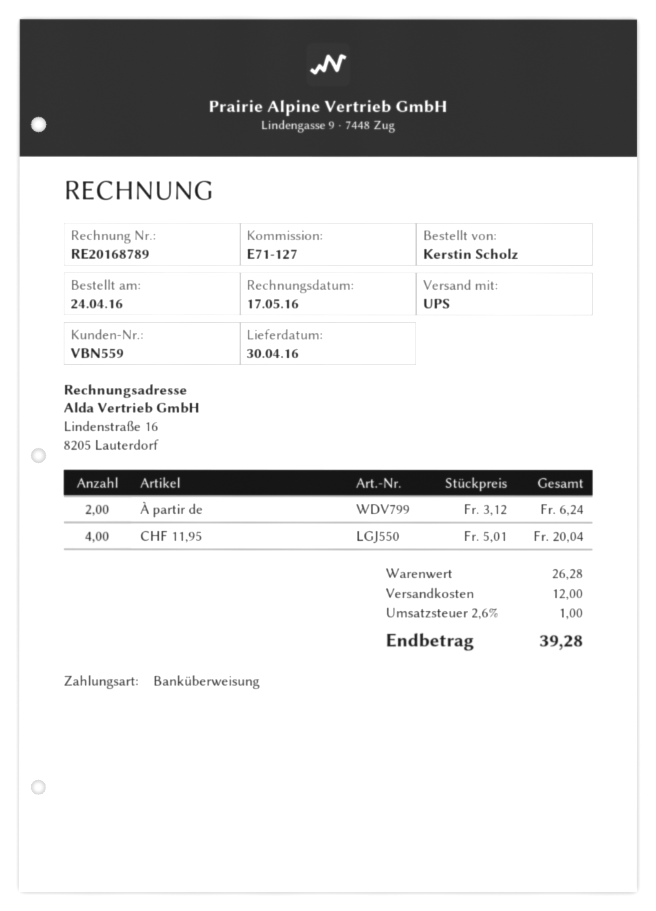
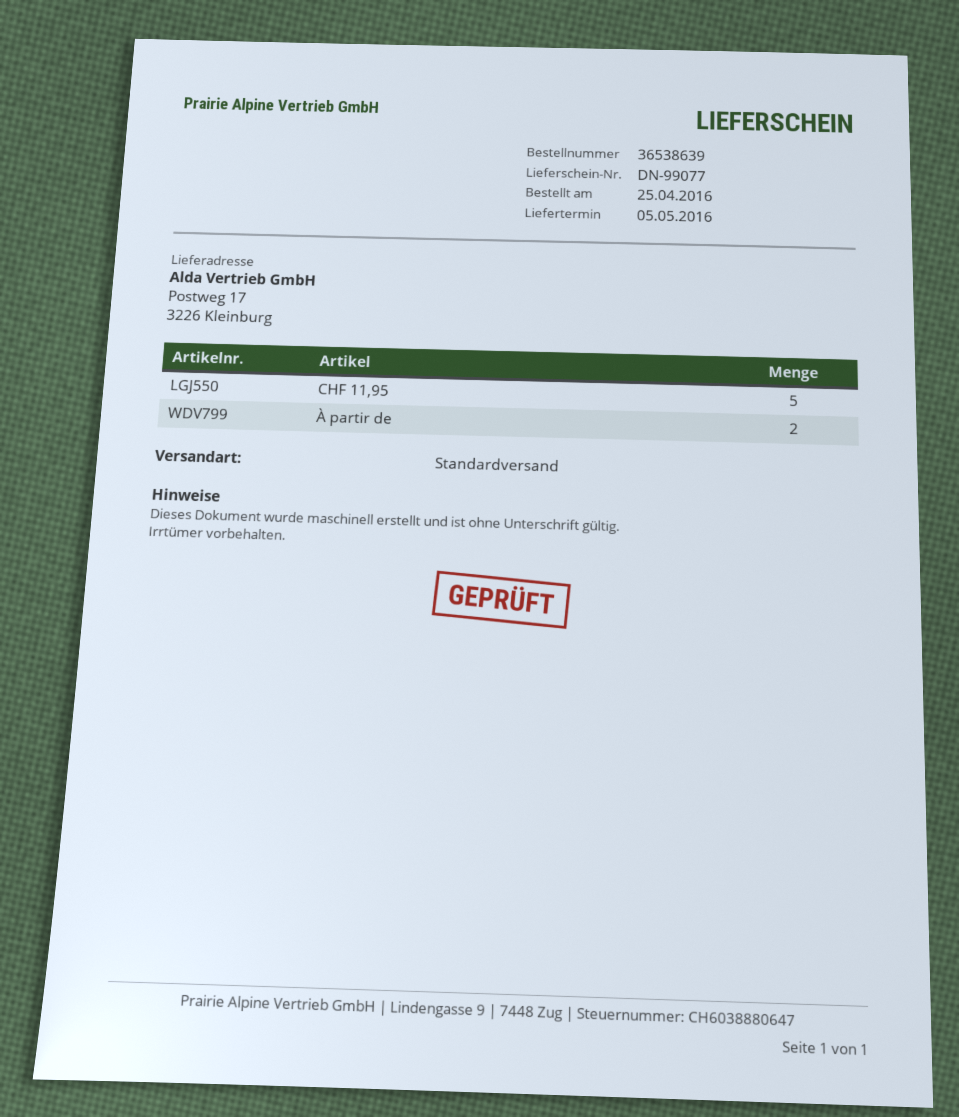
order date: 2016-04-24 -> 2016-04-25
delivery date: 2016-04-30 -> 2016-05-05
shipping method: UPS -> standard
CHF 11,95: 4 -> 5

